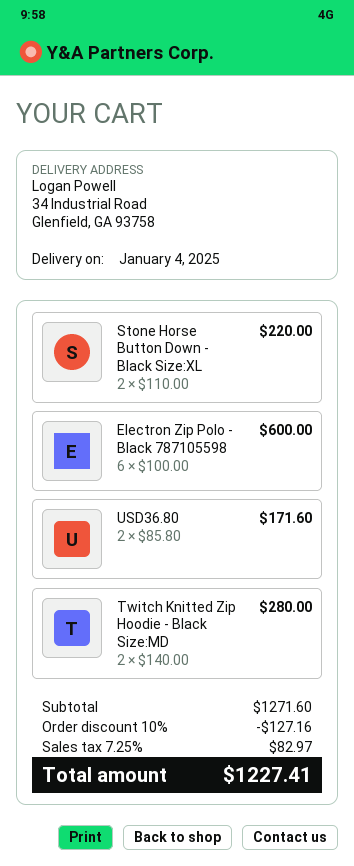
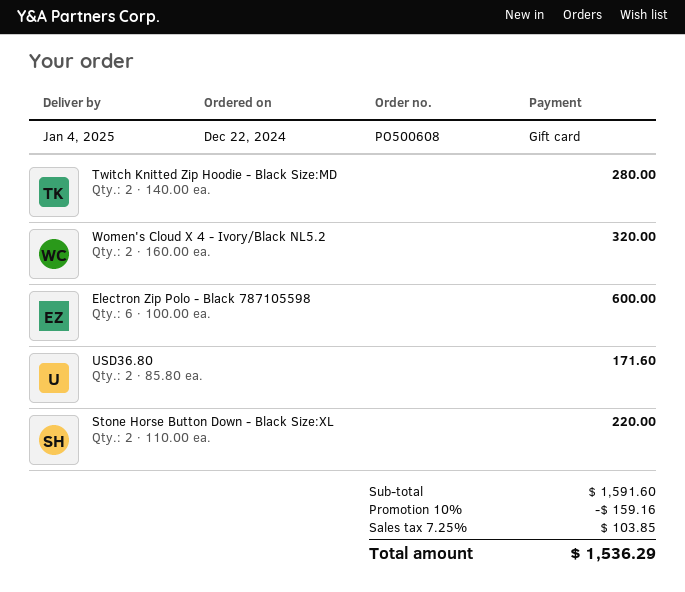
Women's Cloud X 4 - Ivory/Black NL5.2: none -> 2 x 160.00 = 320.00
subtotal: 1271.60 -> 1591.60
discount: 10% = 127.16 -> 10% = 159.16
tax: 7.25% = 82.97 -> 7.25% = 103.85
total: 1227.41 -> 1536.29

